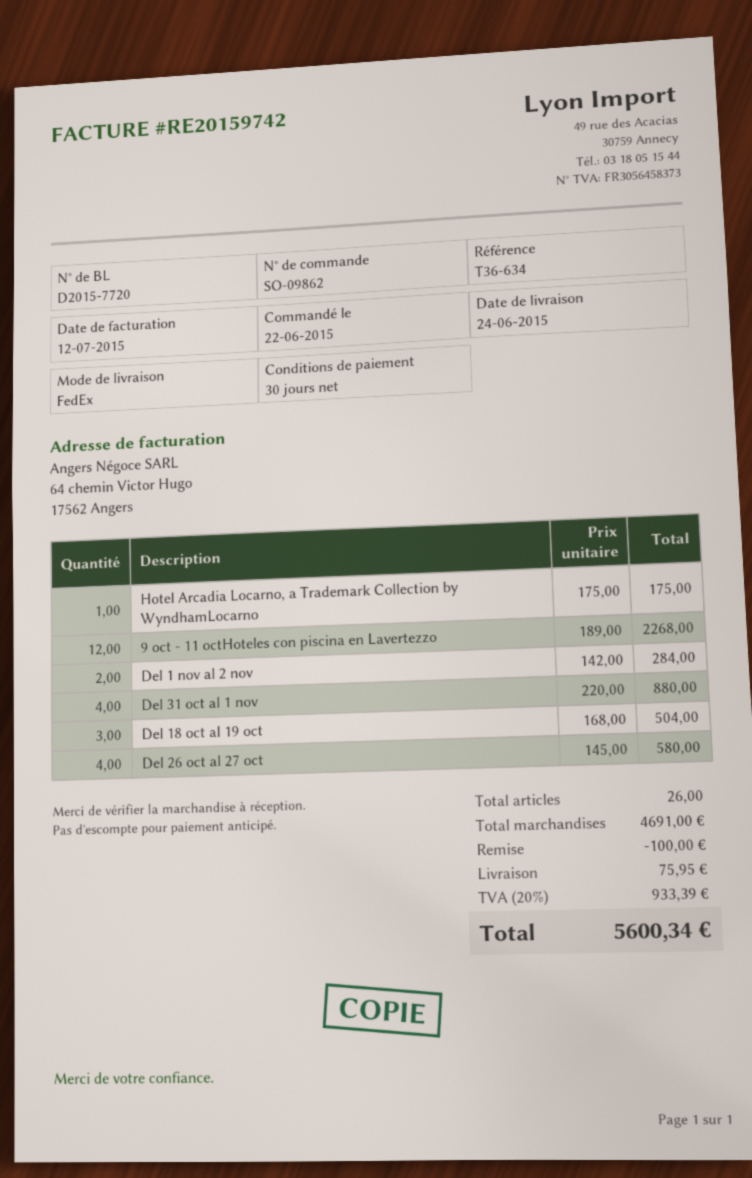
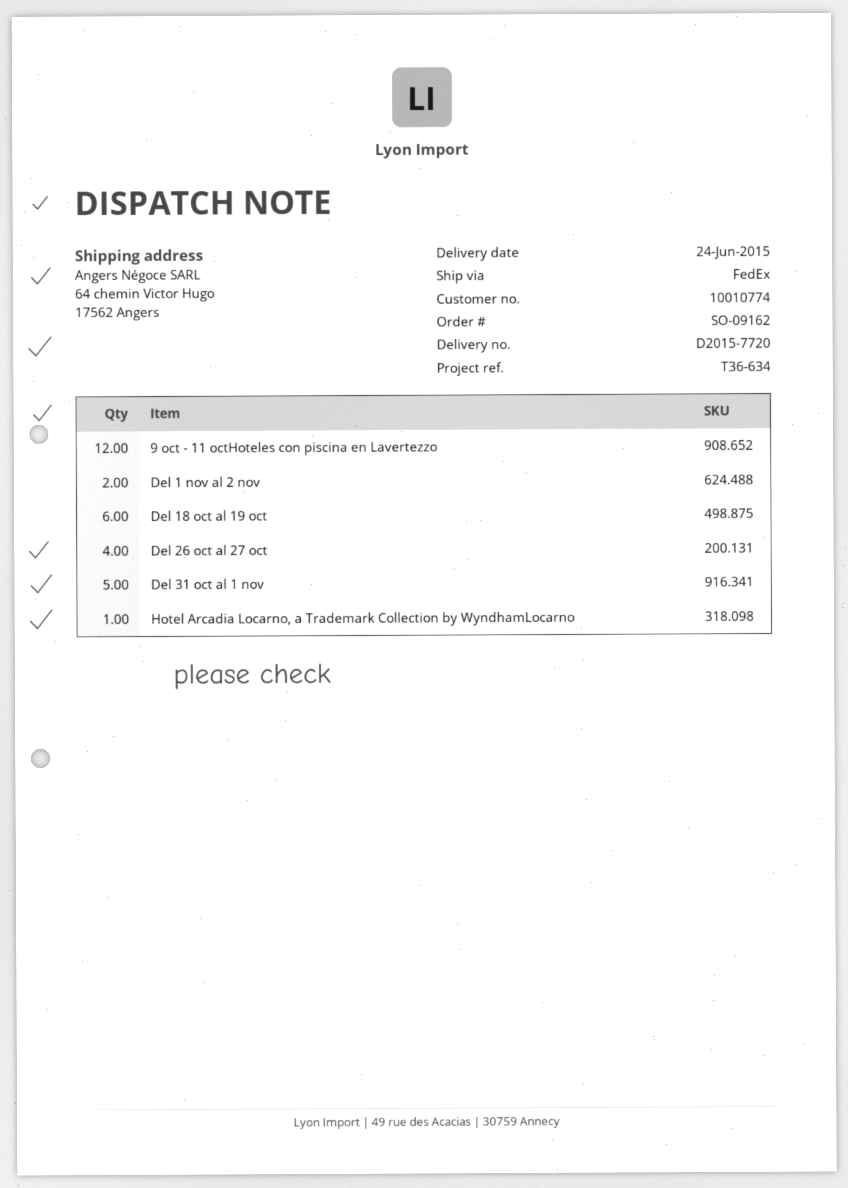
order number: SO-09862 -> SO-09162
Del 31 oct al 1 nov: 4 -> 5
Del 18 oct al 19 oct: 3 -> 6

